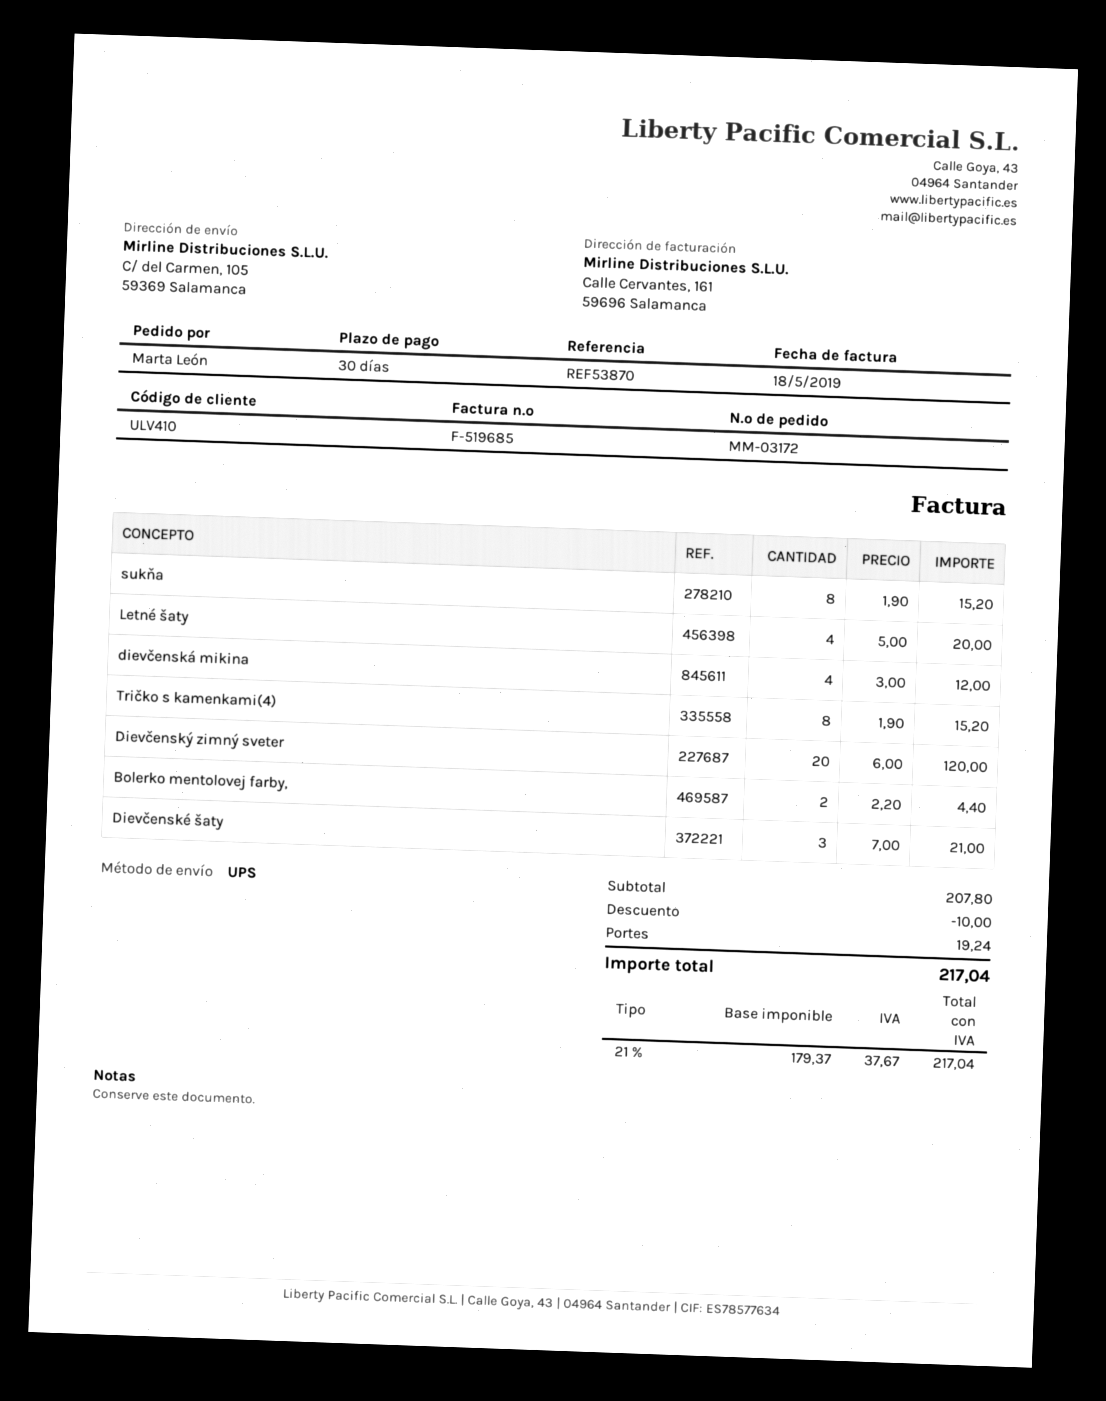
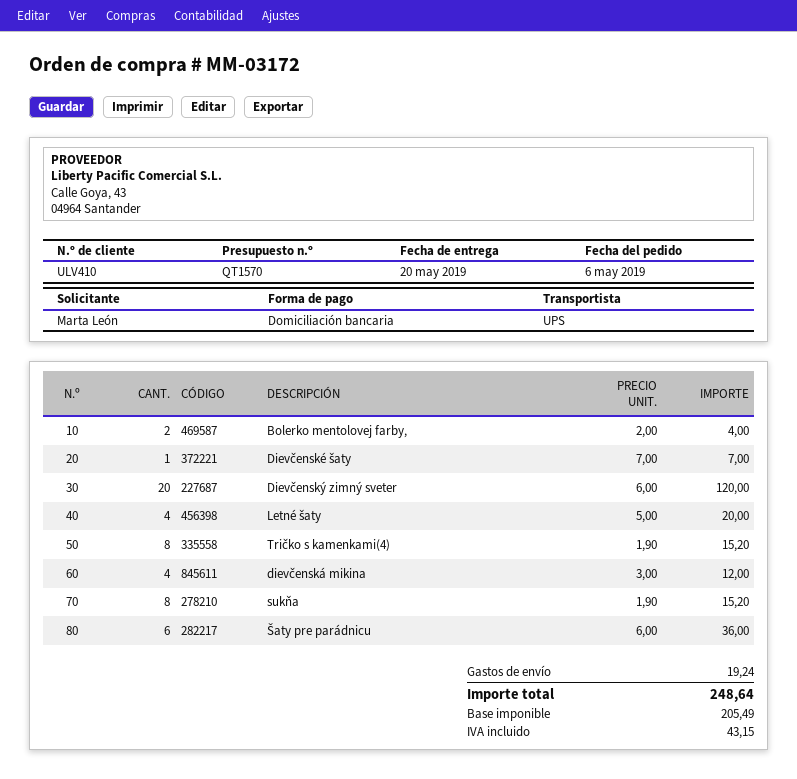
Bolerko mentolovej farby,: 2 x 2.20 = 4.40 -> 2 x 2.00 = 4.00
Dievčenské šaty: 3 x 7.00 = 21.00 -> 1 x 7.00 = 7.00
Šaty pre parádnicu: none -> 6 x 6.00 = 36.00
discount: 10.00 -> none
net: 179.37 -> 205.49
tax: 37.67 -> 43.15
total: 217.04 -> 248.64

